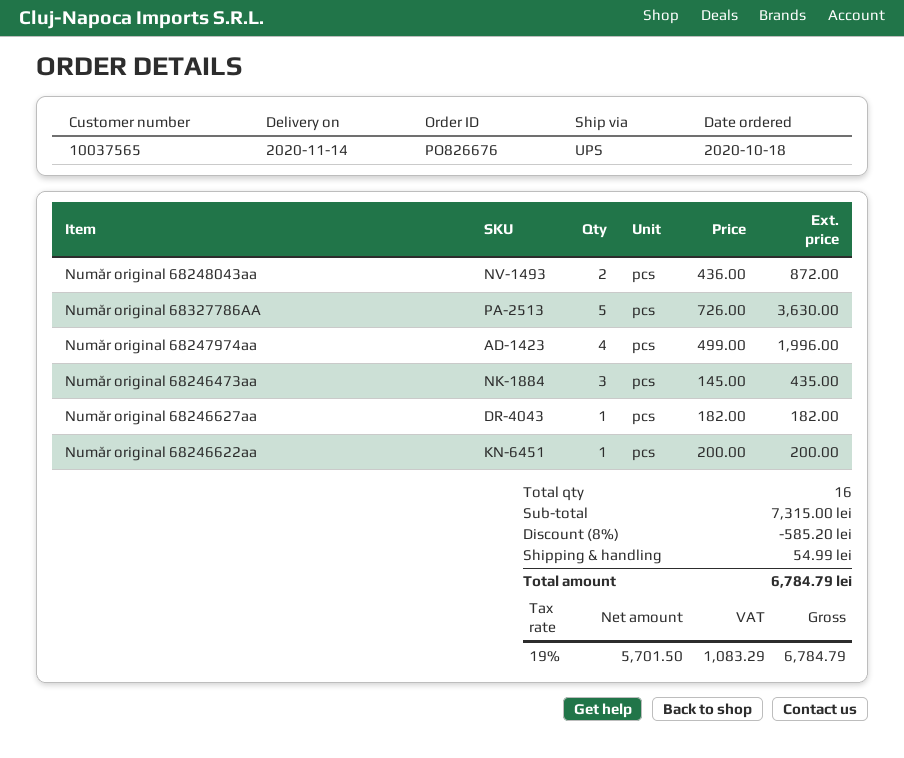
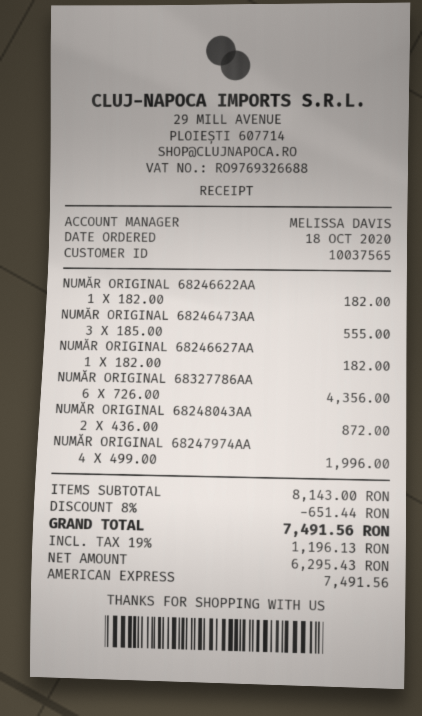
Număr original 68327786AA: 5 x 726.00 = 3630.00 -> 6 x 726.00 = 4356.00
Număr original 68246473aa: 3 x 145.00 = 435.00 -> 3 x 185.00 = 555.00
Număr original 68246622aa: 1 x 200.00 = 200.00 -> 1 x 182.00 = 182.00
subtotal: 7315.00 -> 8143.00
discount: 8% = 585.20 -> 8% = 651.44
shipping: 54.99 -> none
net: 5701.50 -> 6295.43
tax: 19% = 1083.29 -> 19% = 1196.13
total: 6784.79 -> 7491.56

